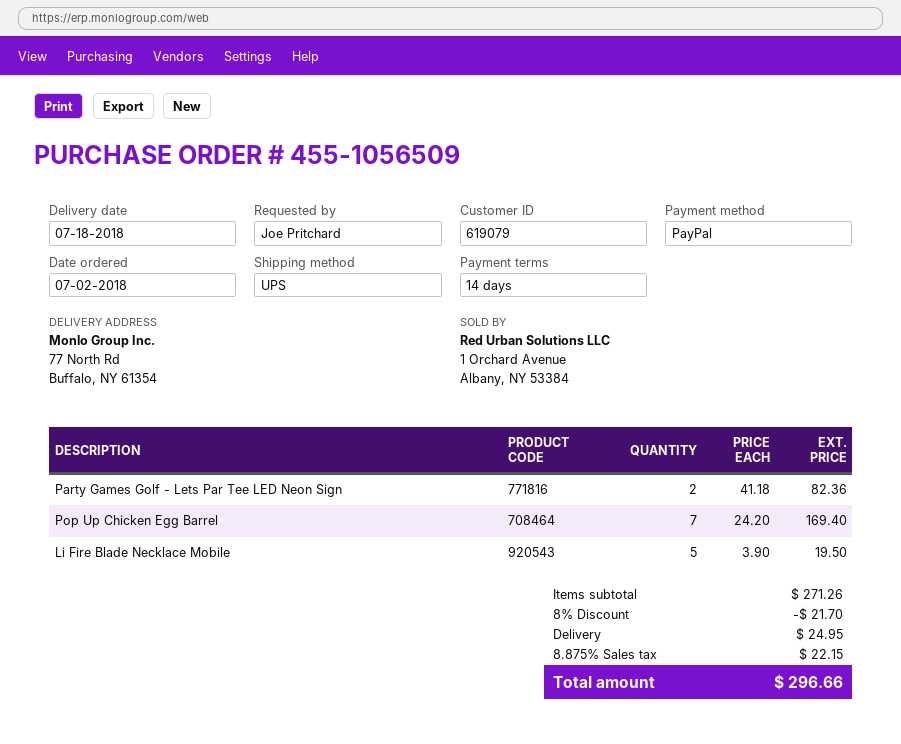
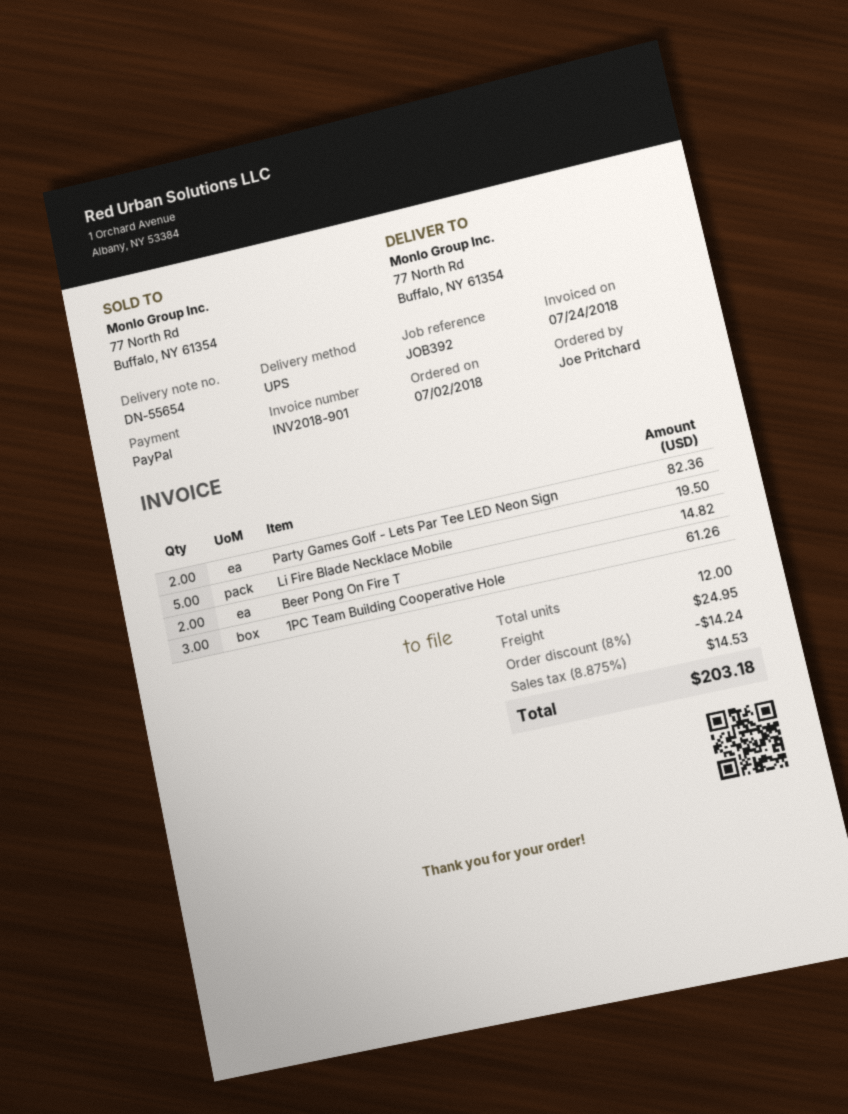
Pop Up Chicken Egg Barrel: 7 for 169.40 -> none
Beer Pong On Fire T: none -> 2 for 14.82
1PC Team Building Cooperative Hole: none -> 3 for 61.26
discount: 8% = 21.70 -> 8% = 14.24
tax: 8.875% = 22.15 -> 8.875% = 14.53
total: 296.66 -> 203.18

